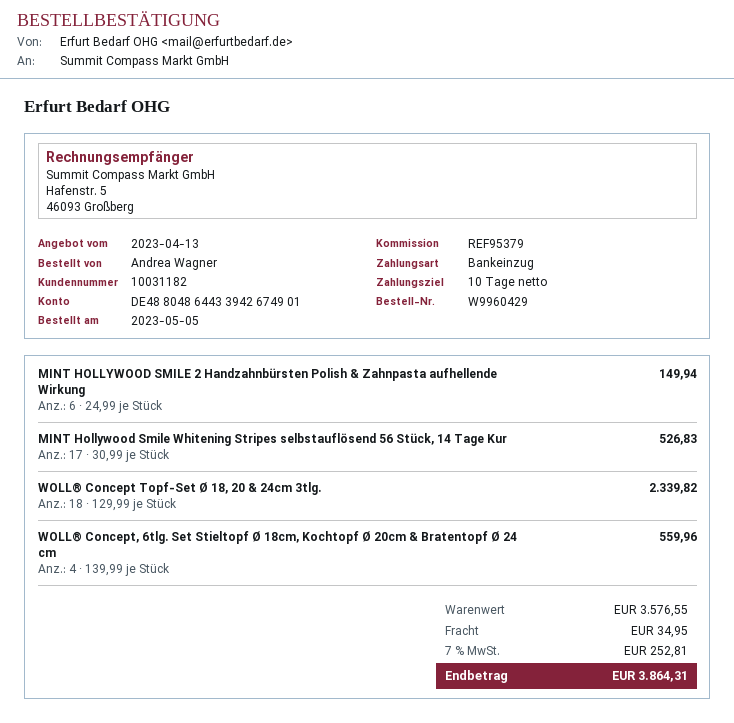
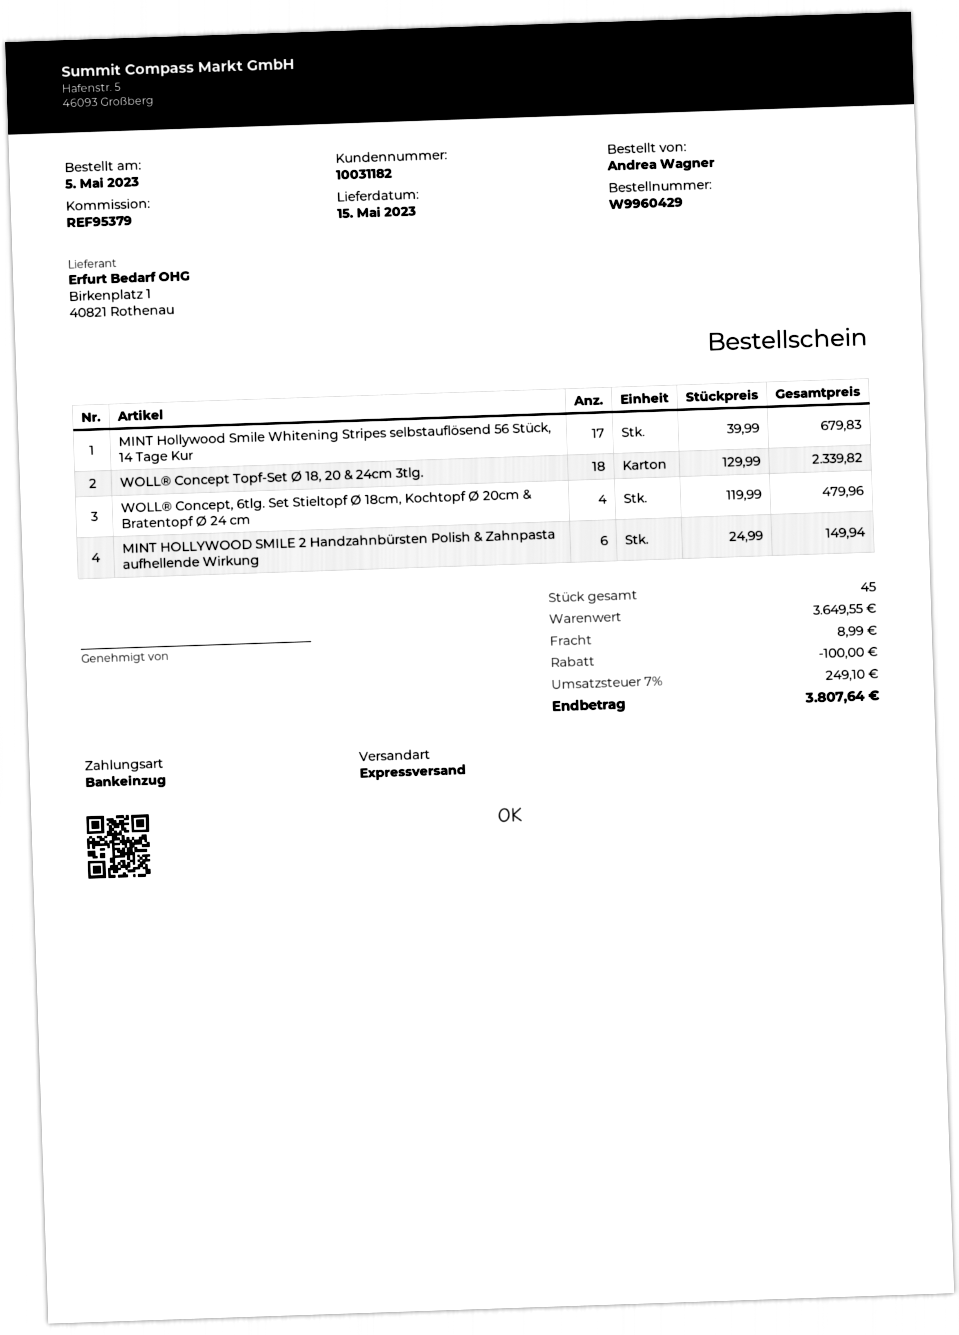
MINT Hollywood Smile Whitening Stripes selbstauflösend 56 Stück, 14 Tage Kur: 17 x 30.99 = 526.83 -> 17 x 39.99 = 679.83
WOLL® Concept, 6tlg. Set Stieltopf Ø 18cm, Kochtopf Ø 20cm & Bratentopf Ø 24 cm: 4 x 139.99 = 559.96 -> 4 x 119.99 = 479.96
subtotal: 3576.55 -> 3649.55
discount: none -> 100.00
shipping: 34.95 -> 8.99
tax: 7% = 252.81 -> 7% = 249.10
total: 3864.31 -> 3807.64

